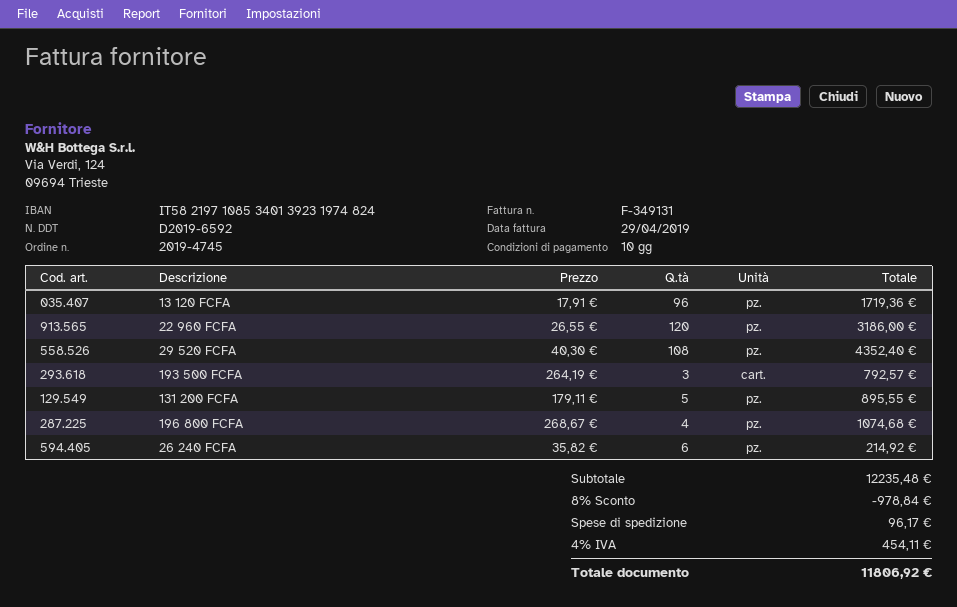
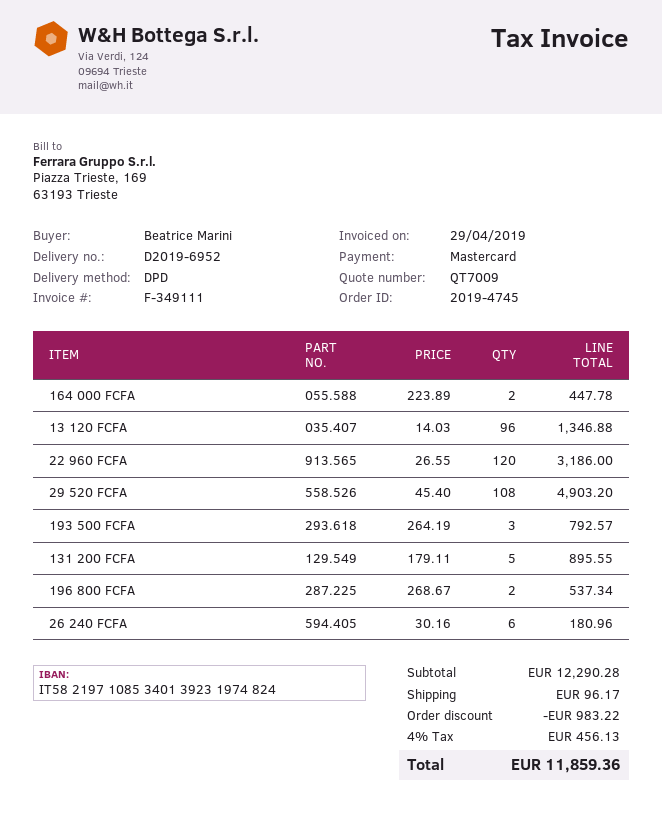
delivery note number: D2019-6592 -> D2019-6952
invoice number: F-349131 -> F-349111
13 120 FCFA: 96 x 17.91 = 1719.36 -> 96 x 14.03 = 1346.88
29 520 FCFA: 108 x 40.30 = 4352.40 -> 108 x 45.40 = 4903.20
196 800 FCFA: 4 x 268.67 = 1074.68 -> 2 x 268.67 = 537.34
26 240 FCFA: 6 x 35.82 = 214.92 -> 6 x 30.16 = 180.96
164 000 FCFA: none -> 2 x 223.89 = 447.78
subtotal: 12235.48 -> 12290.28
discount: 978.84 -> 983.22
tax: 4% = 454.11 -> 4% = 456.13
total: 11806.92 -> 11859.36

